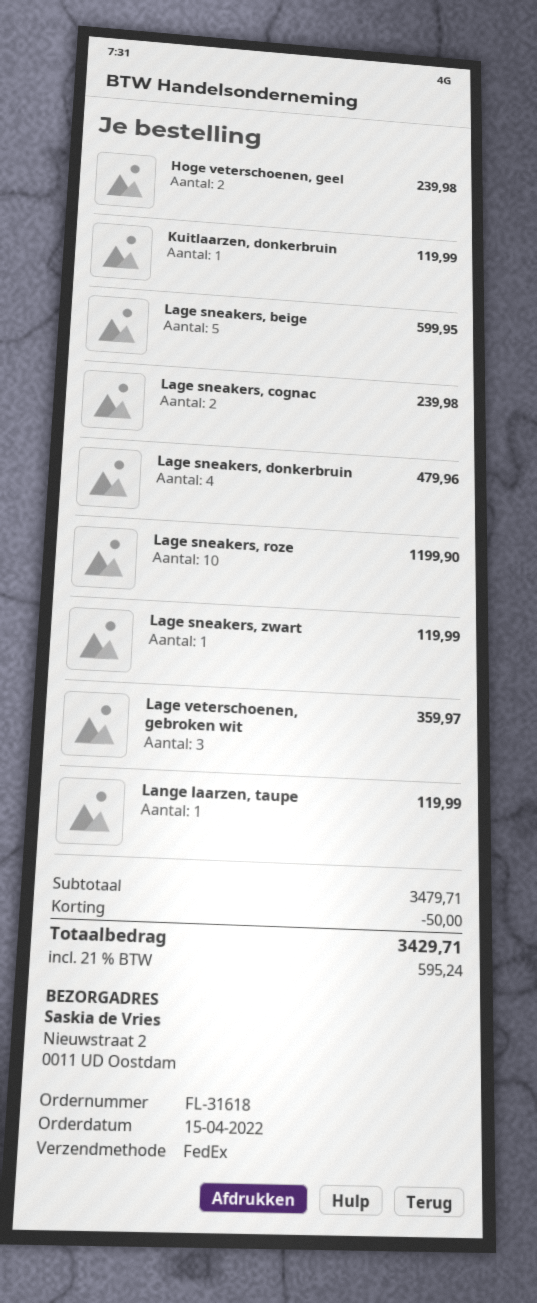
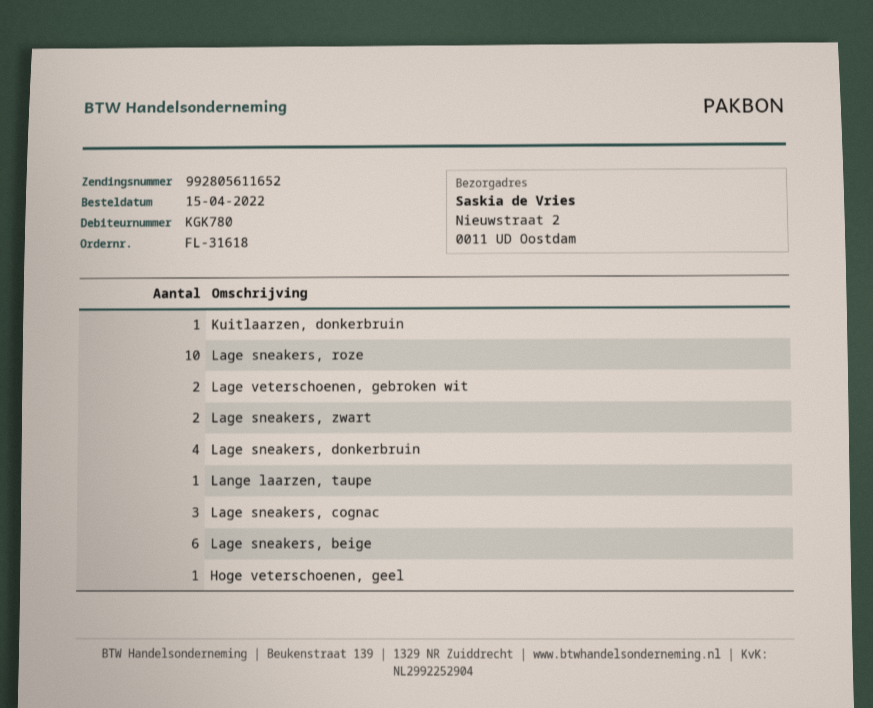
Hoge veterschoenen, geel: 2 -> 1
Lage sneakers, beige: 5 -> 6
Lage sneakers, cognac: 2 -> 3
Lage sneakers, zwart: 1 -> 2
Lage veterschoenen, gebroken wit: 3 -> 2

